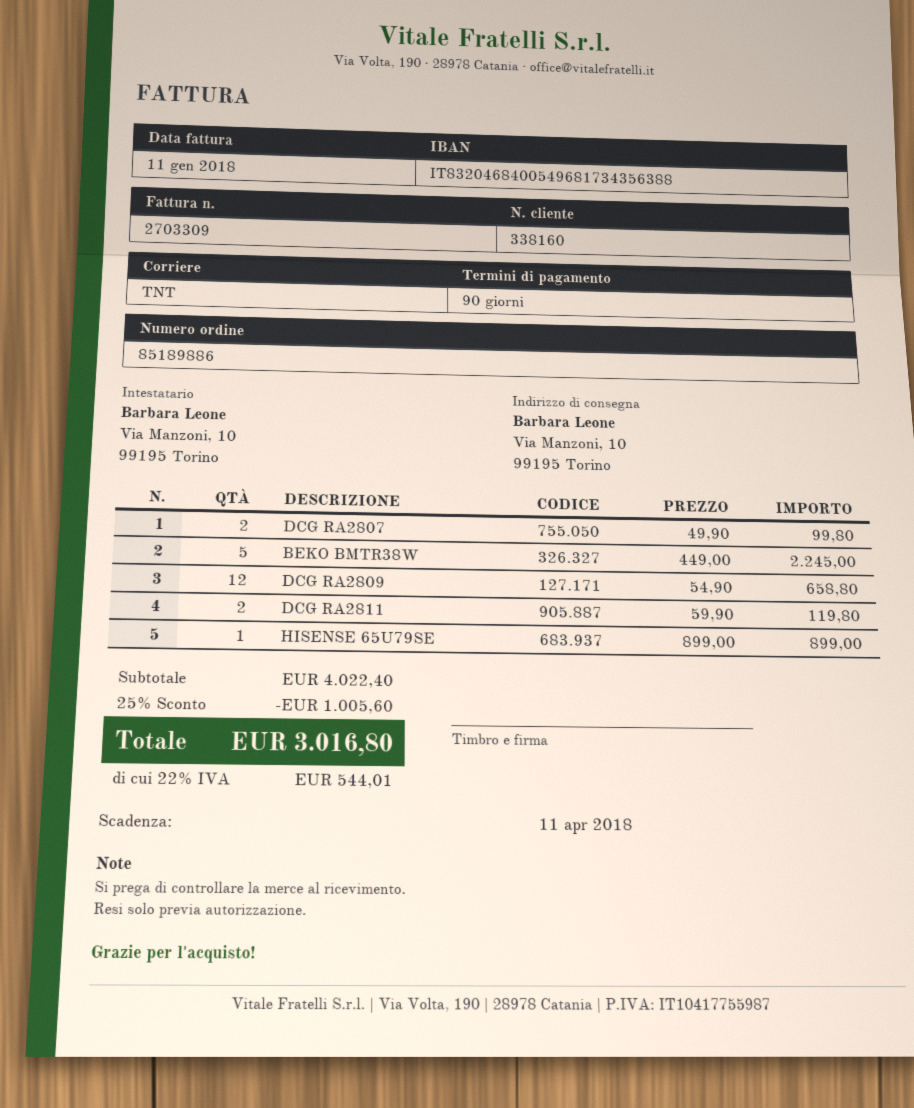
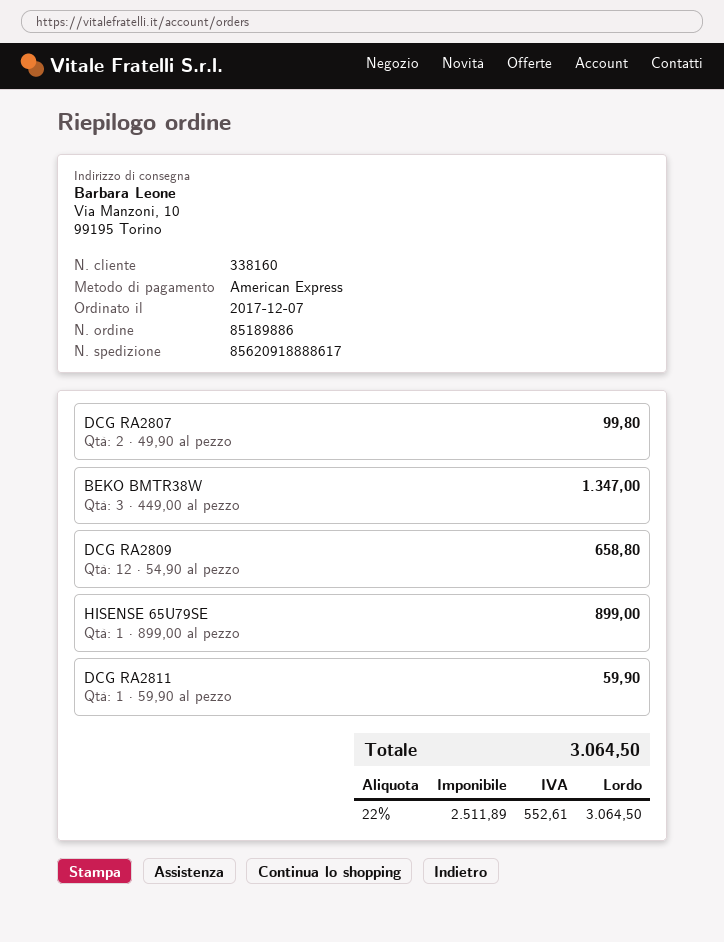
BEKO BMTR38W: 5 x 449.00 = 2245.00 -> 3 x 449.00 = 1347.00
DCG RA2811: 2 x 59.90 = 119.80 -> 1 x 59.90 = 59.90
discount: 25% = 1005.60 -> none
tax: 22% = 544.01 -> 22% = 552.61
total: 3016.80 -> 3064.50

